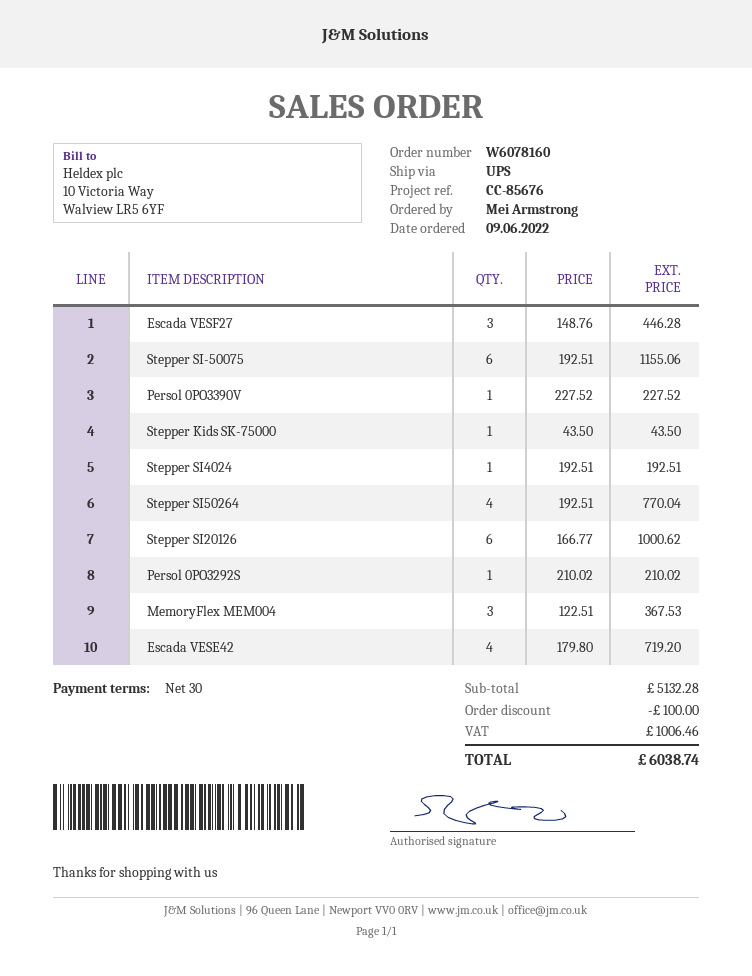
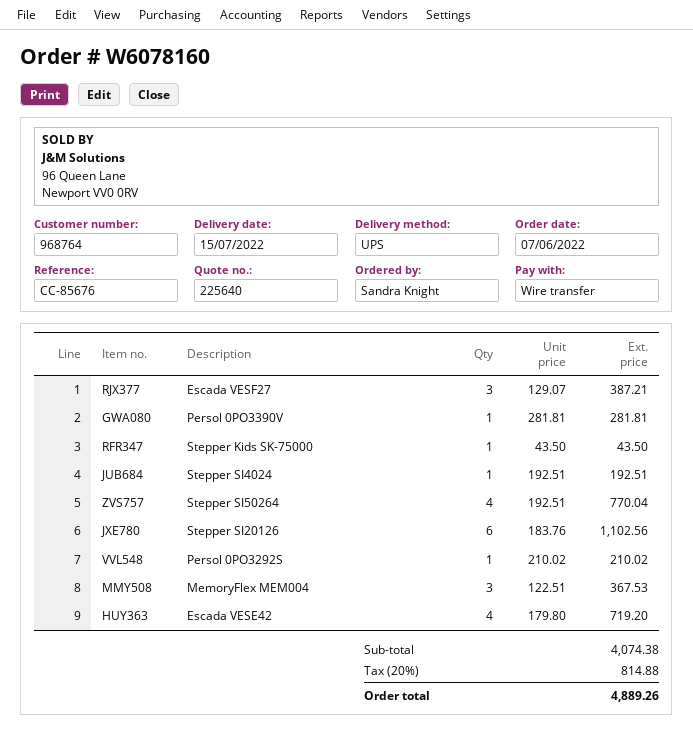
order date: 2022-06-09 -> 2022-06-07
ordered by: Mei Armstrong -> Sandra Knight
Escada VESF27: 3 x 148.76 = 446.28 -> 3 x 129.07 = 387.21
Stepper SI-50075: 6 x 192.51 = 1155.06 -> none
Persol 0PO3390V: 1 x 227.52 = 227.52 -> 1 x 281.81 = 281.81
Stepper SI20126: 6 x 166.77 = 1000.62 -> 6 x 183.76 = 1102.56
subtotal: 5132.28 -> 4074.38
discount: 100.00 -> none
tax: 1006.46 -> 814.88
total: 6038.74 -> 4889.26

